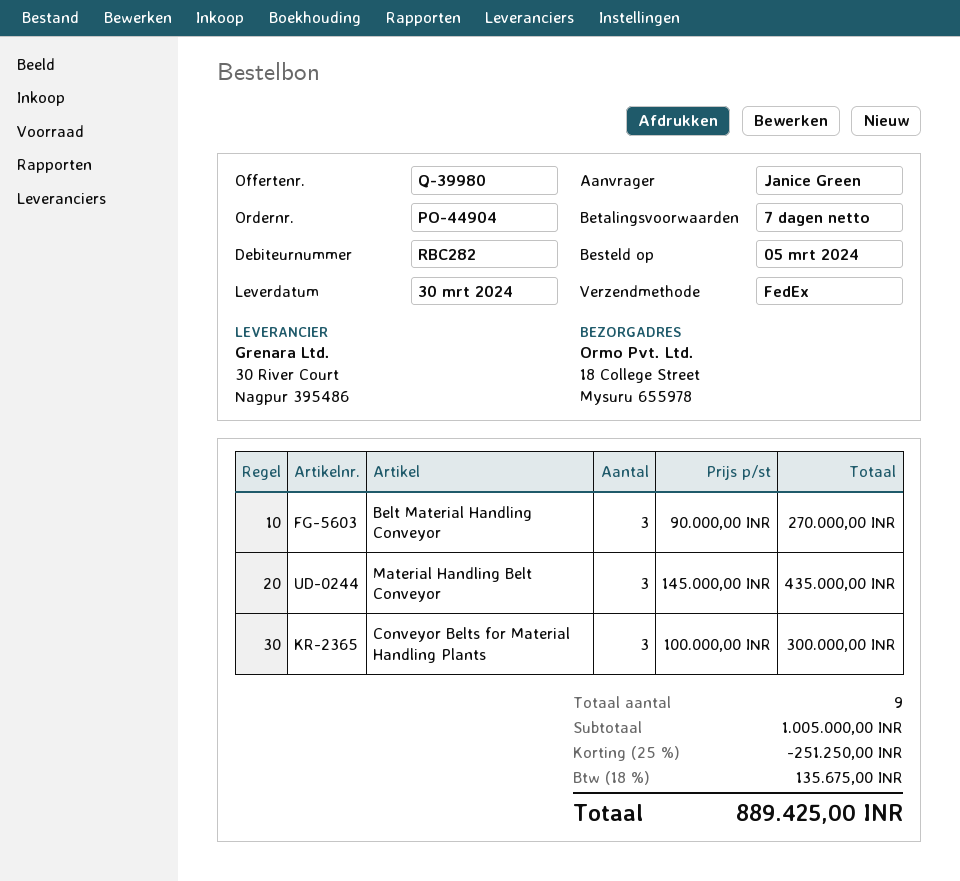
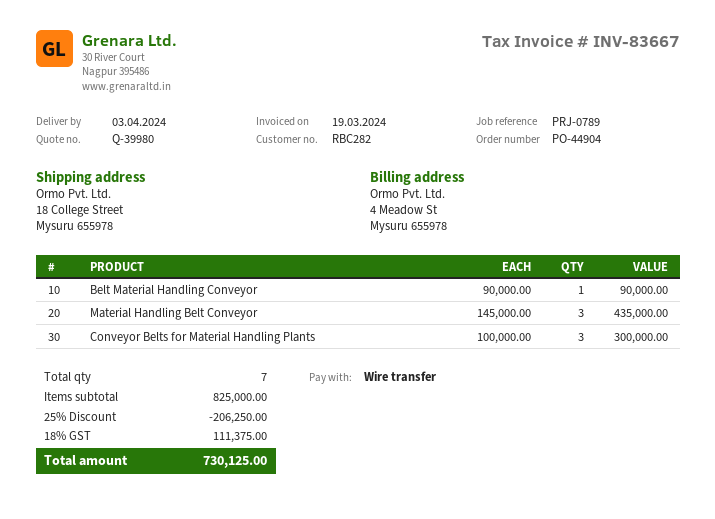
delivery date: 2024-03-30 -> 2024-04-03
Belt Material Handling Conveyor: 3 x 90000.00 = 270000.00 -> 1 x 90000.00 = 90000.00
total quantity: 9 -> 7
subtotal: 1005000.00 -> 825000.00
discount: 25% = 251250.00 -> 25% = 206250.00
tax: 18% = 135675.00 -> 18% = 111375.00
total: 889425.00 -> 730125.00

